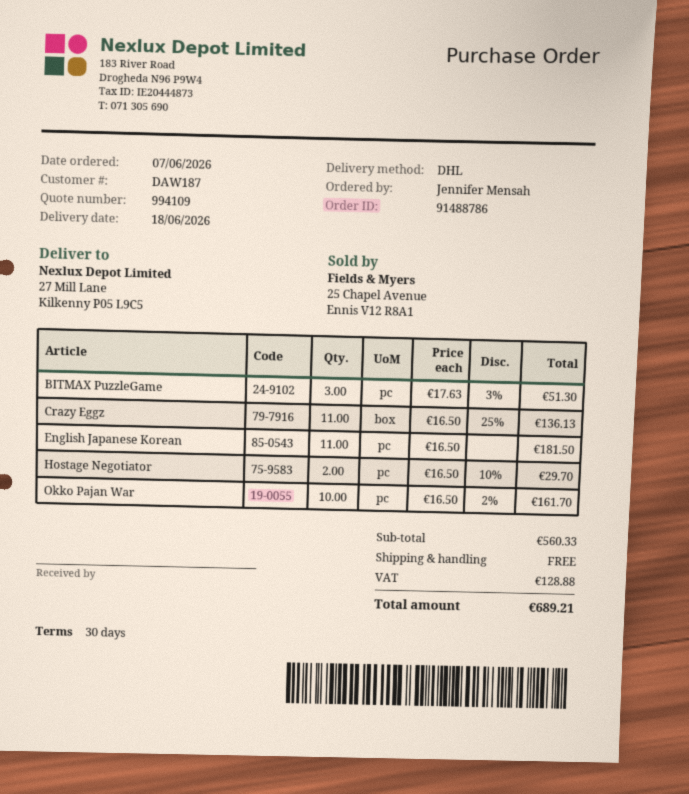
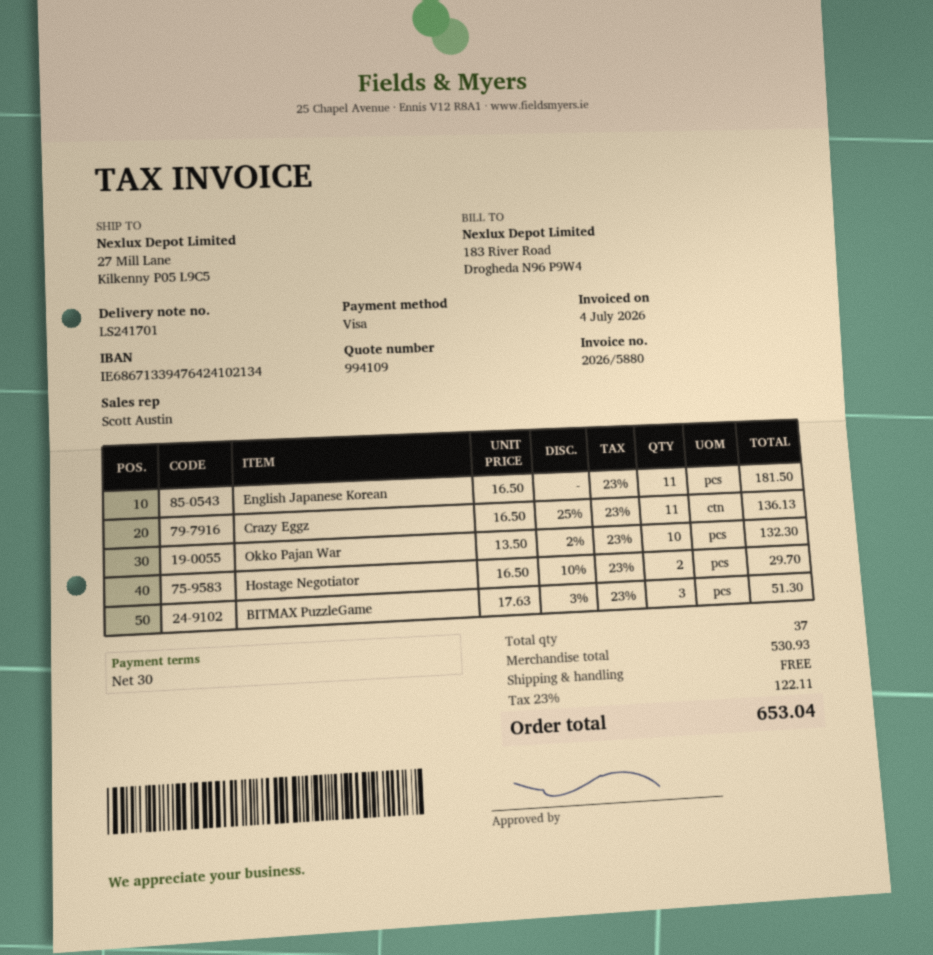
Okko Pajan War: 10 x 16.50 - 2% = 161.70 -> 10 x 13.50 - 2% = 132.30
subtotal: 560.33 -> 530.93
tax: 128.88 -> 122.11
total: 689.21 -> 653.04

